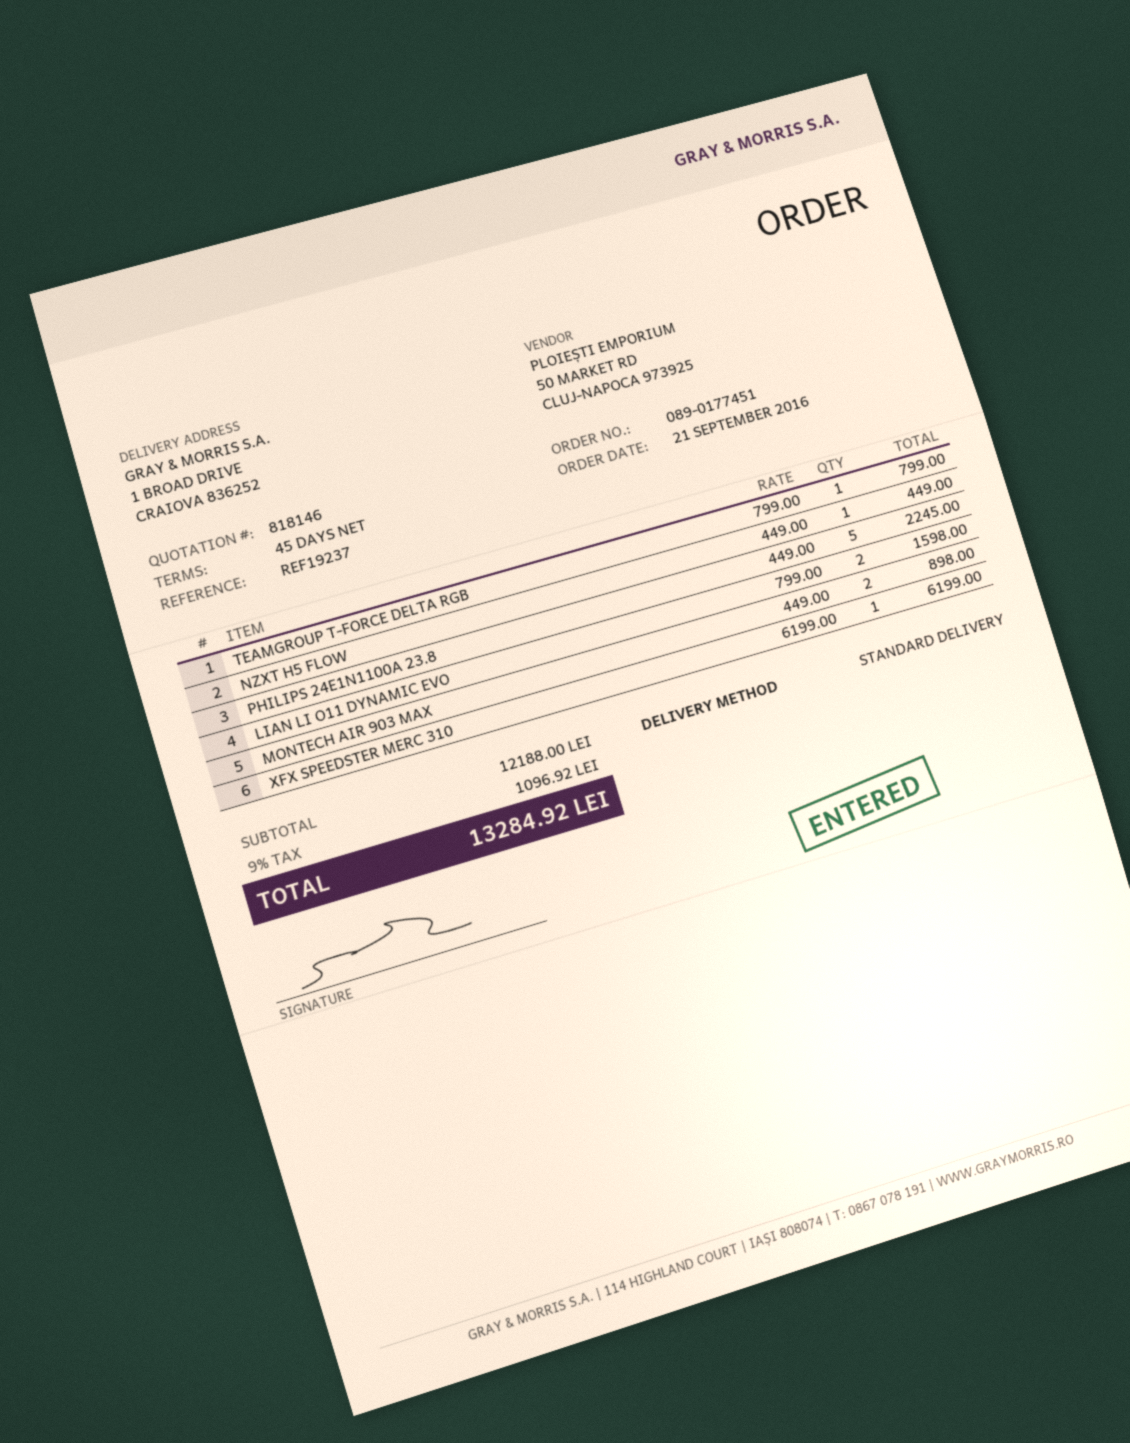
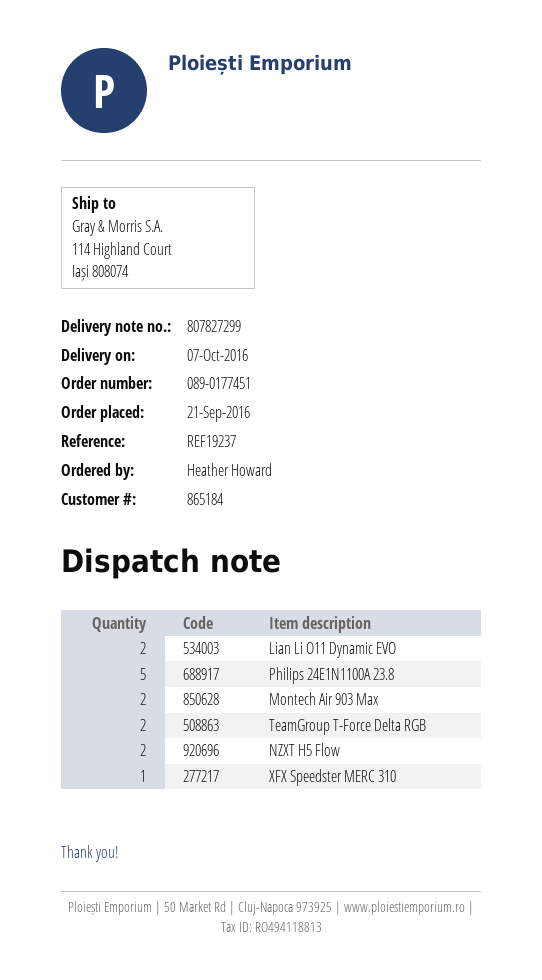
ship to: 1 BROAD DRIVE, CRAIOVA 836252 -> 114 Highland Court, Iași 808074
TEAMGROUP T-FORCE DELTA RGB: 1 -> 2
NZXT H5 FLOW: 1 -> 2

